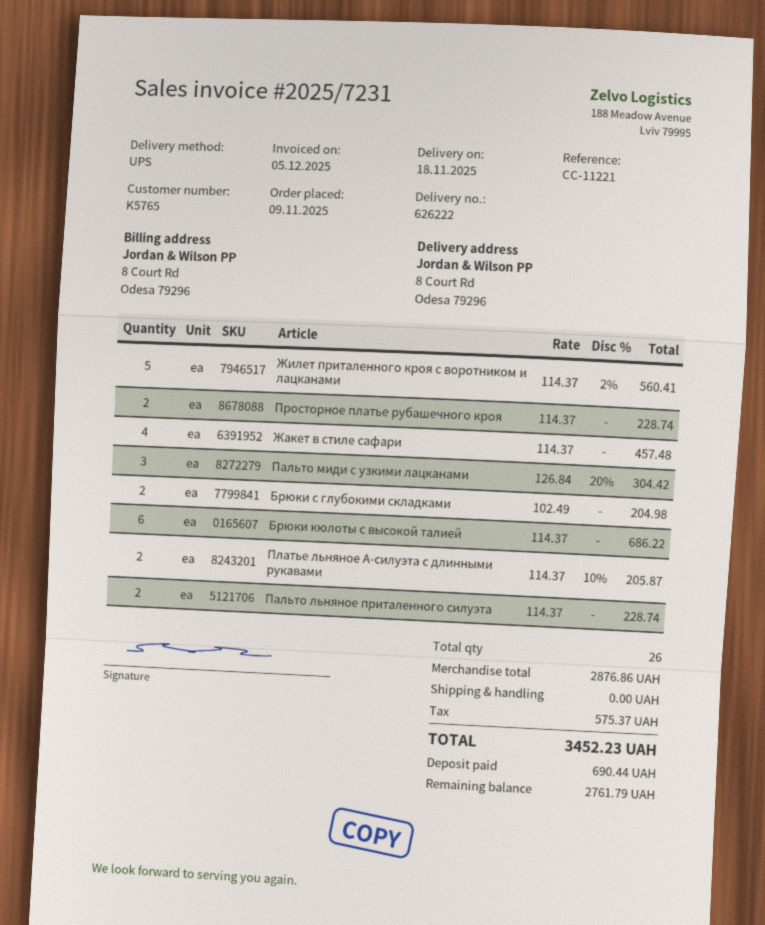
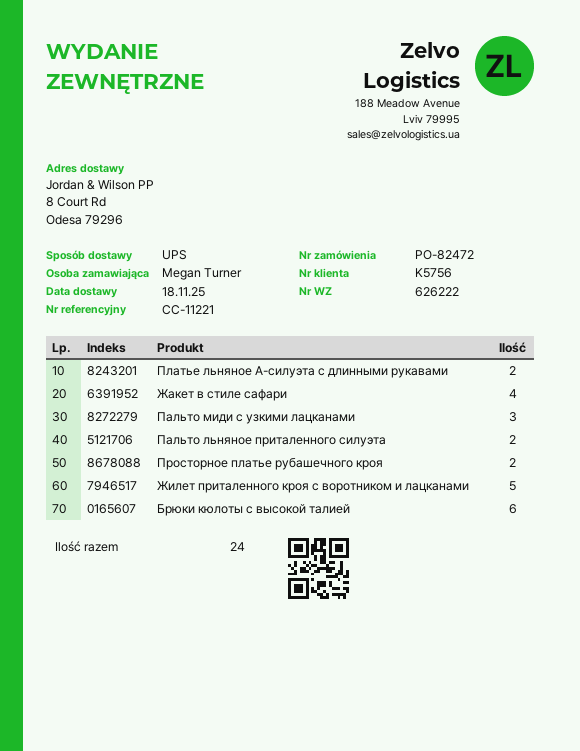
customer number: K5765 -> K5756
Брюки с глубокими складками: 2 -> none
total quantity: 26 -> 24

